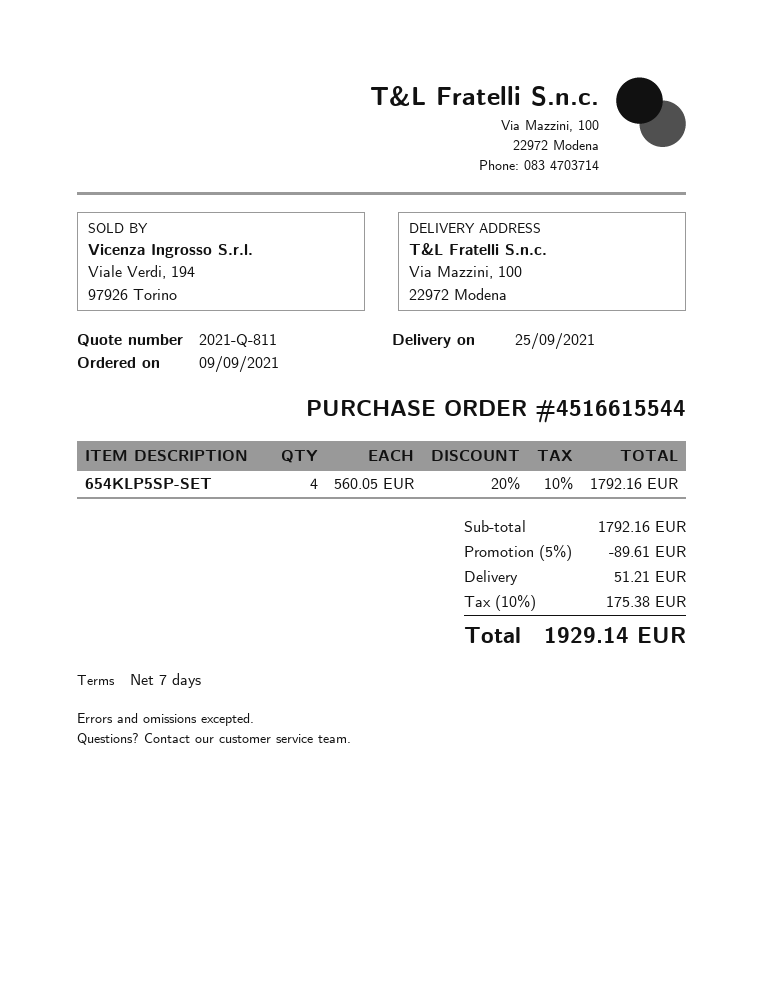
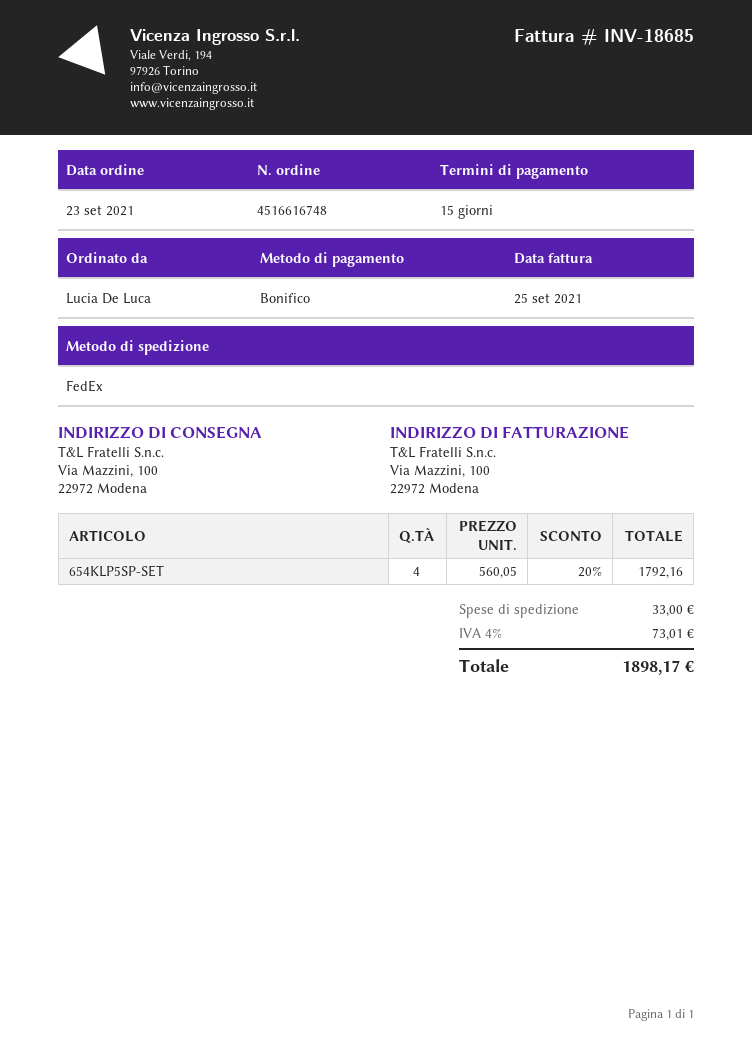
order number: 4516615544 -> 4516616748
order date: 2021-09-09 -> 2021-09-23
payment terms: 7 days -> 15 days
discount: 5% = 89.61 -> none
shipping: 51.21 -> 33.00
tax: 10% = 175.38 -> 4% = 73.01
total: 1929.14 -> 1898.17

